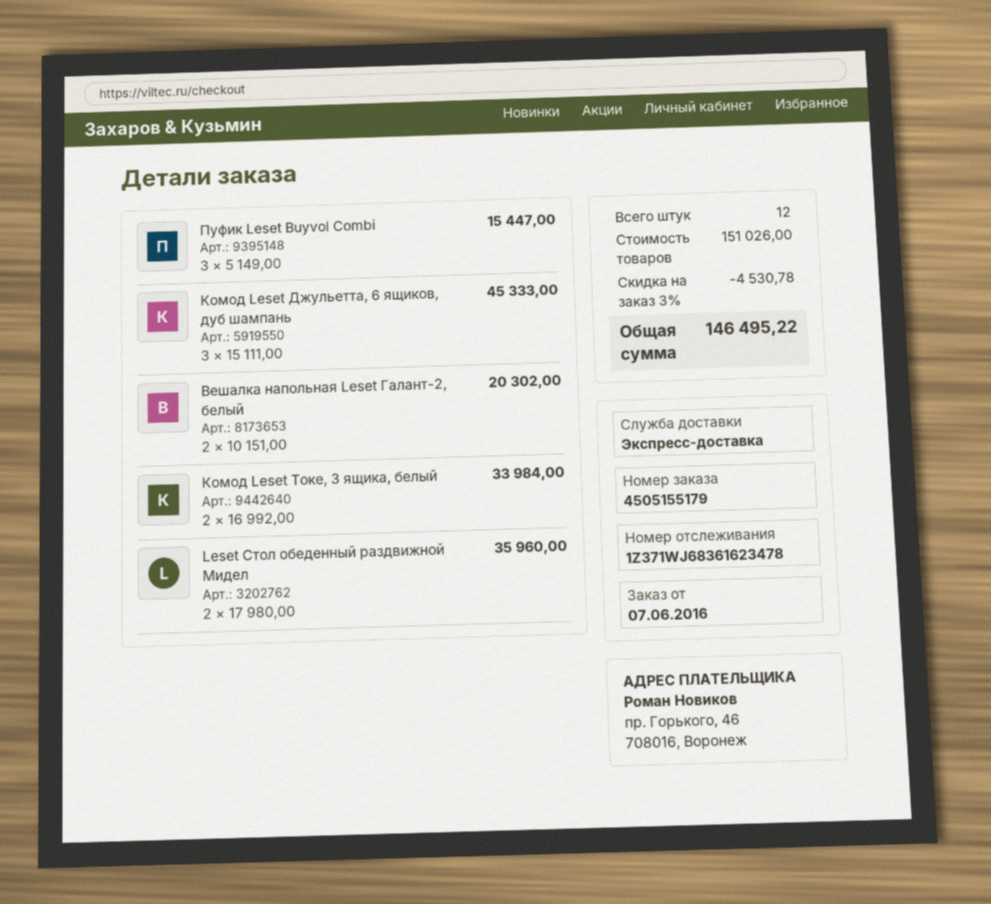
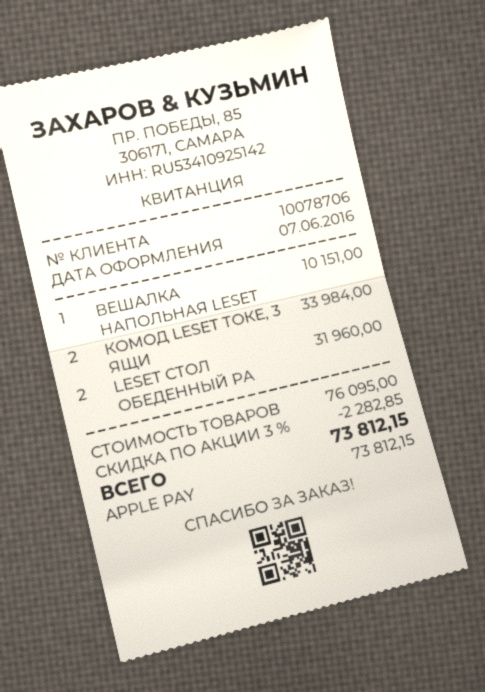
Пуфик Leset Buyvol Combi: 3 for 15447.00 -> none
Комод Leset Джульетта, 6 ящиков, дуб шампань: 3 for 45333.00 -> none
Вешалка напольная Leset Галант-2, белый: 2 for 20302.00 -> 1 for 10151.00
Leset Стол обеденный раздвижной Мидел: 2 for 35960.00 -> 2 for 31960.00
subtotal: 151026.00 -> 76095.00
discount: 3% = 4530.78 -> 3% = 2282.85
total: 146495.22 -> 73812.15

